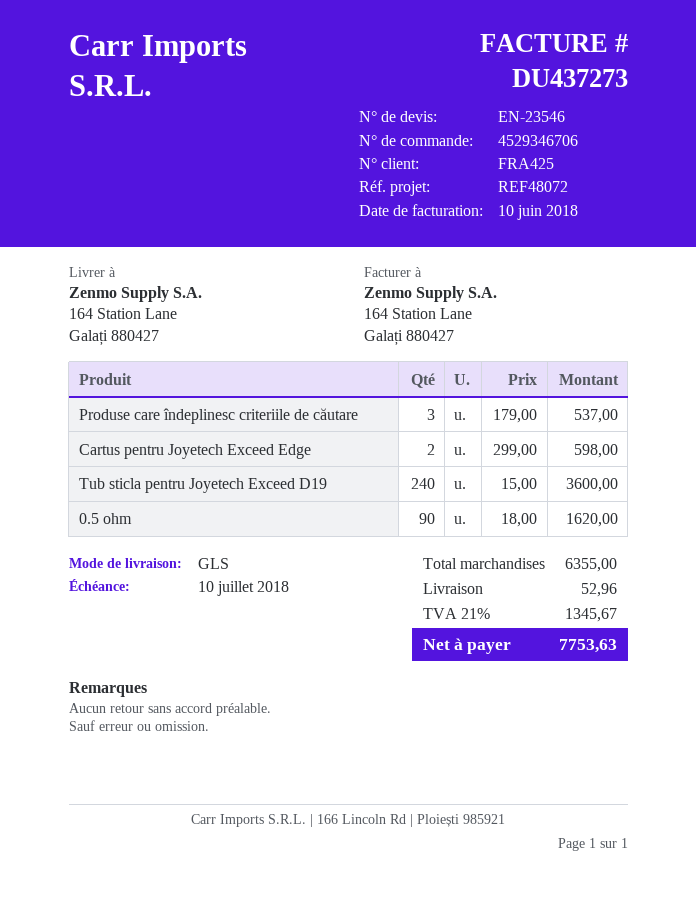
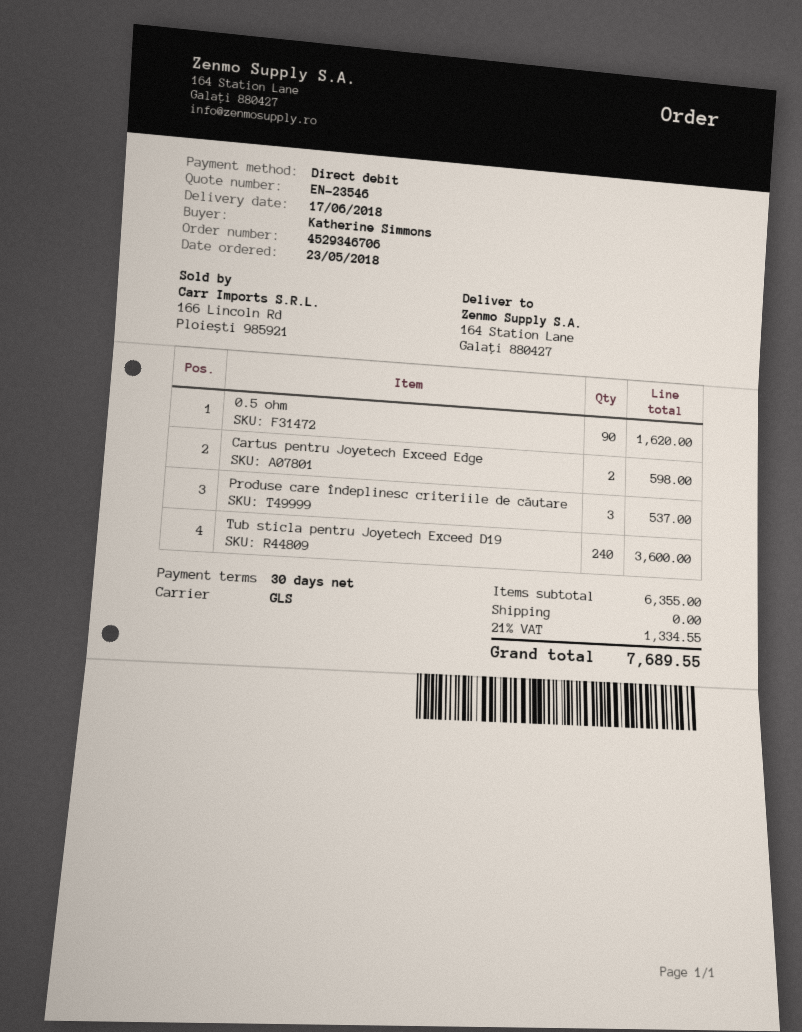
shipping: 52.96 -> 0.00
tax: 21% = 1345.67 -> 21% = 1334.55
total: 7753.63 -> 7689.55

